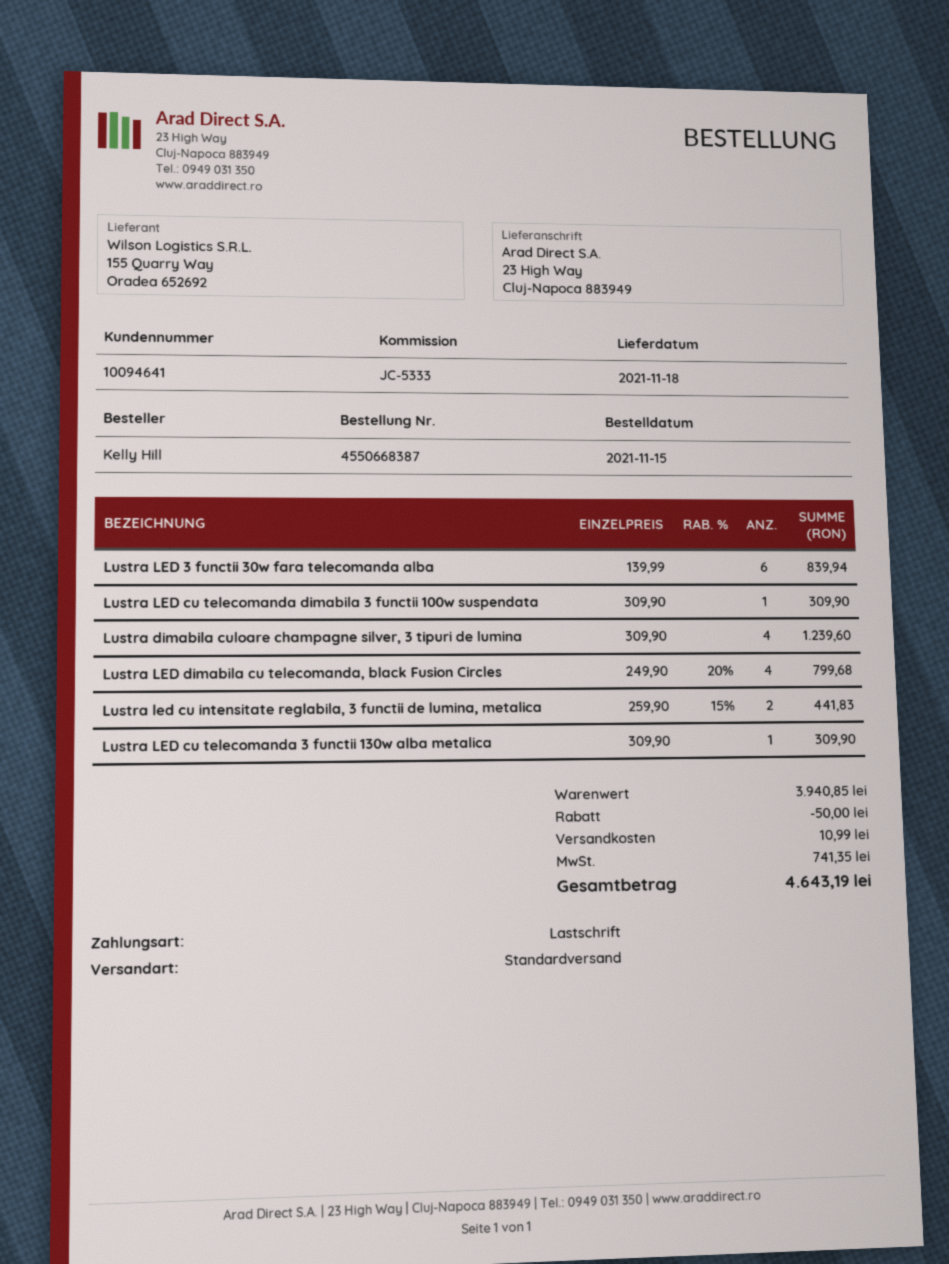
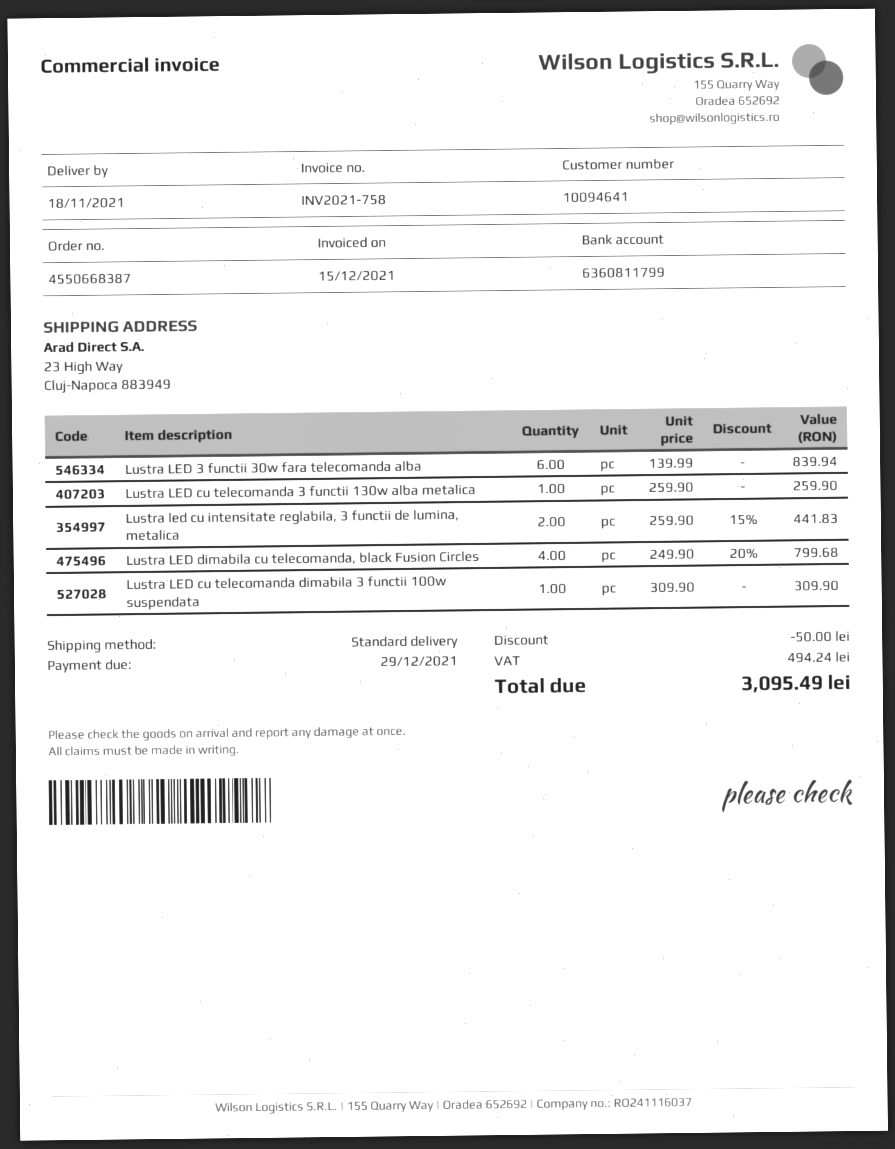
Lustra dimabila culoare champagne silver, 3 tipuri de lumina: 4 x 309.90 = 1239.60 -> none
Lustra LED cu telecomanda 3 functii 130w alba metalica: 1 x 309.90 = 309.90 -> 1 x 259.90 = 259.90
shipping: 10.99 -> none
tax: 741.35 -> 494.24
total: 4643.19 -> 3095.49

